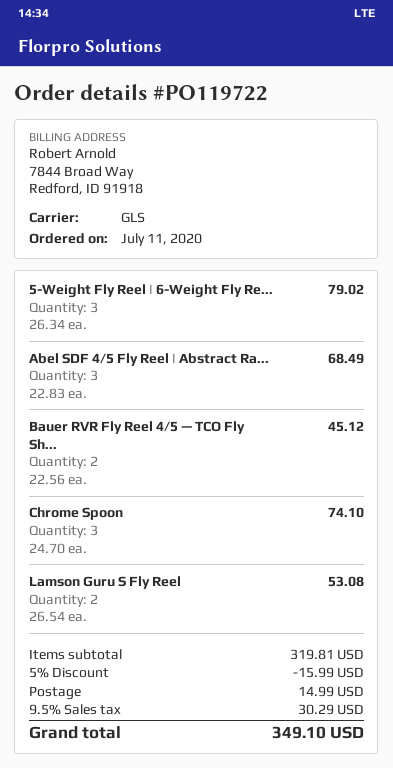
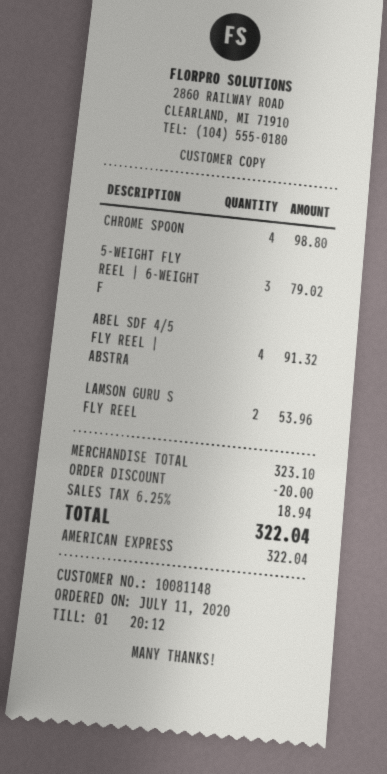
Abel SDF 4/5 Fly Reel | Abstract Ra...: 3 for 68.49 -> 4 for 91.32
Bauer RVR Fly Reel 4/5 — TCO Fly Sh...: 2 for 45.12 -> none
Chrome Spoon: 3 for 74.10 -> 4 for 98.80
Lamson Guru S Fly Reel: 2 for 53.08 -> 2 for 53.96
subtotal: 319.81 -> 323.10
discount: 15.99 -> 20.00
shipping: 14.99 -> none
tax: 9.5% = 30.29 -> 6.25% = 18.94
total: 349.10 -> 322.04

